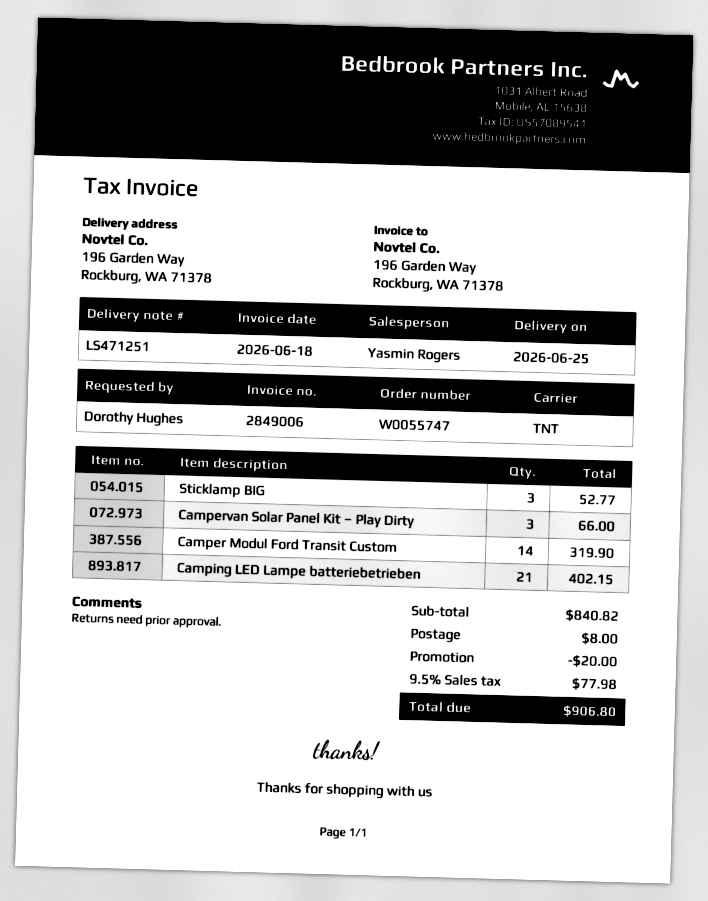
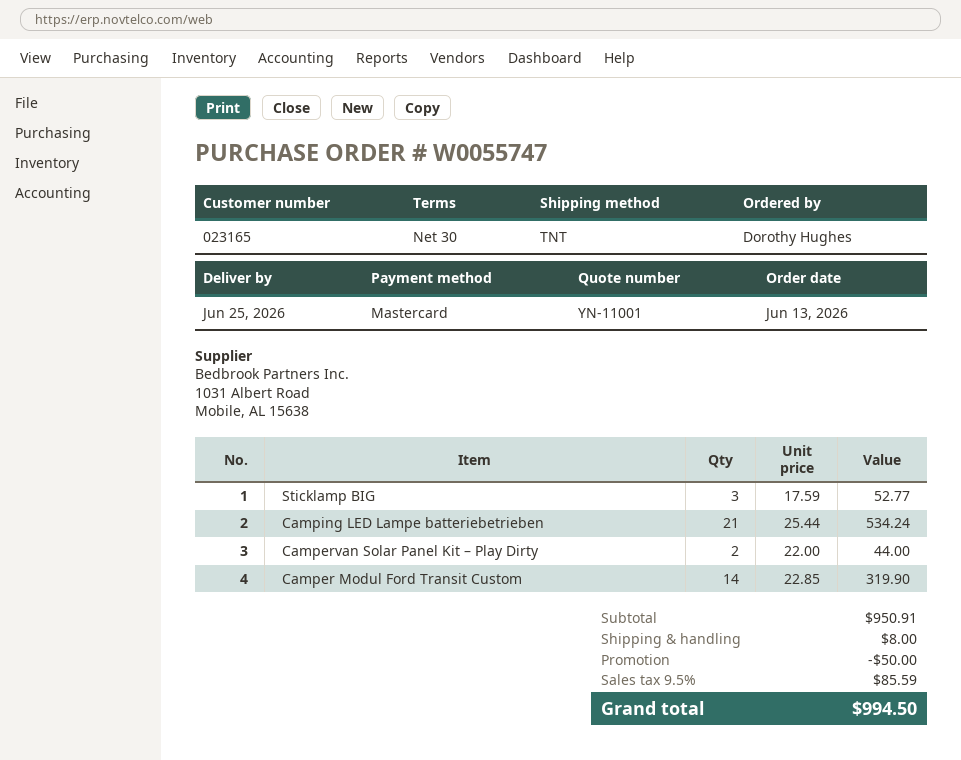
Campervan Solar Panel Kit – Play Dirty: 3 for 66.00 -> 2 for 44.00
Camping LED Lampe batteriebetrieben: 21 for 402.15 -> 21 for 534.24
subtotal: 840.82 -> 950.91
discount: 20.00 -> 50.00
tax: 9.5% = 77.98 -> 9.5% = 85.59
total: 906.80 -> 994.50

